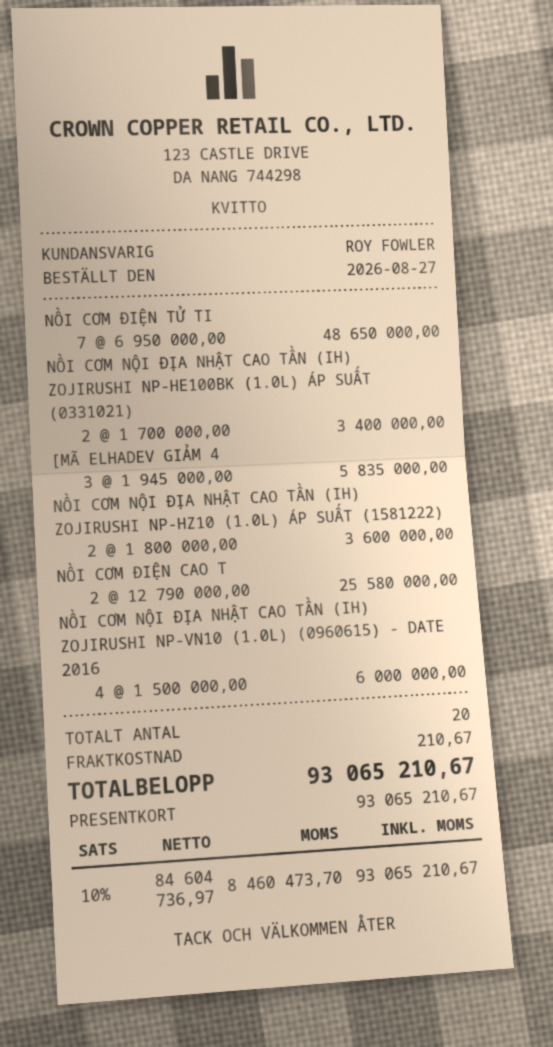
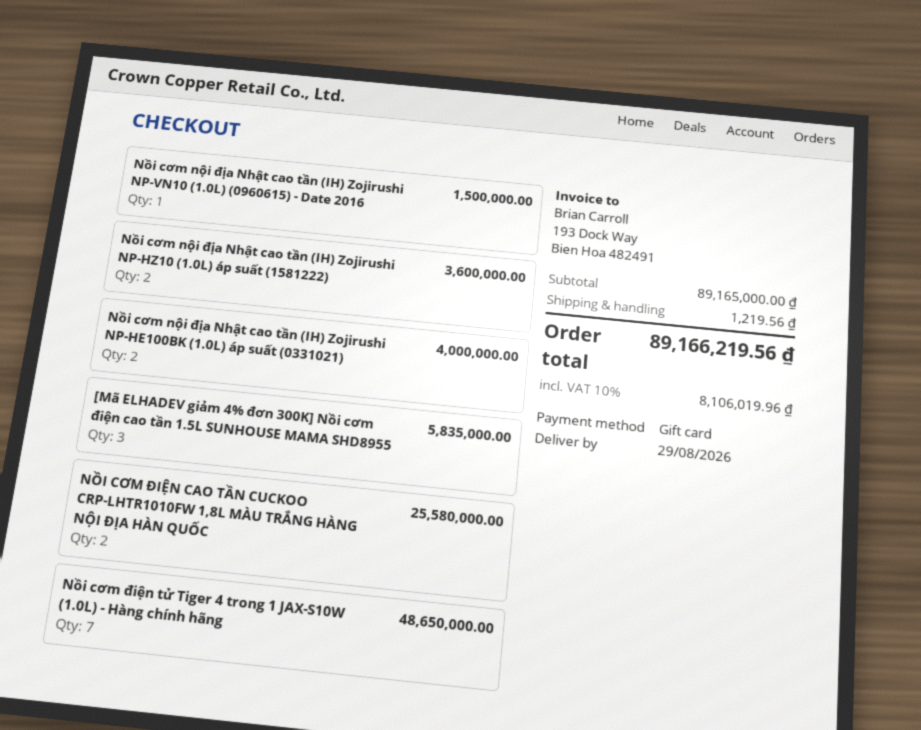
NỒI CƠM NỘI ĐỊA NHẬT CAO TẦN (IH) ZOJIRUSHI NP-HE100BK (1.0L) ÁP SUẤT (0331021): 2 for 3400000.00 -> 2 for 4000000.00
NỒI CƠM NỘI ĐỊA NHẬT CAO TẦN (IH) ZOJIRUSHI NP-VN10 (1.0L) (0960615) - DATE 2016: 4 for 6000000.00 -> 1 for 1500000.00
shipping: 210.67 -> 1219.56
tax: 10% = 8460473.70 -> 10% = 8106019.96
total: 93065210.67 -> 89166219.56

